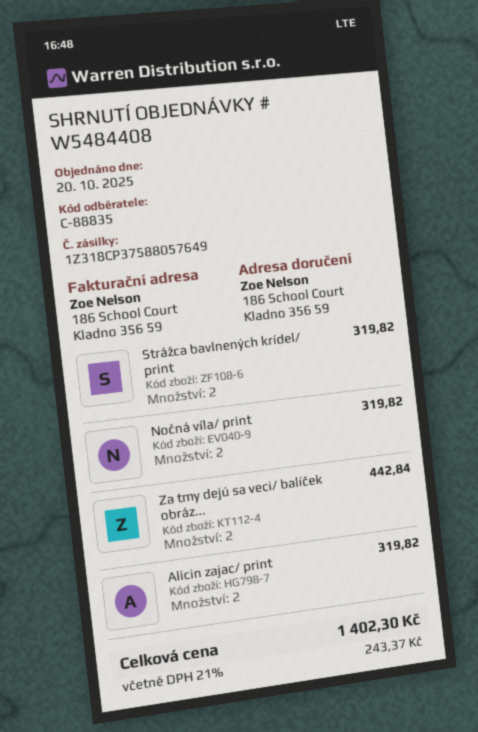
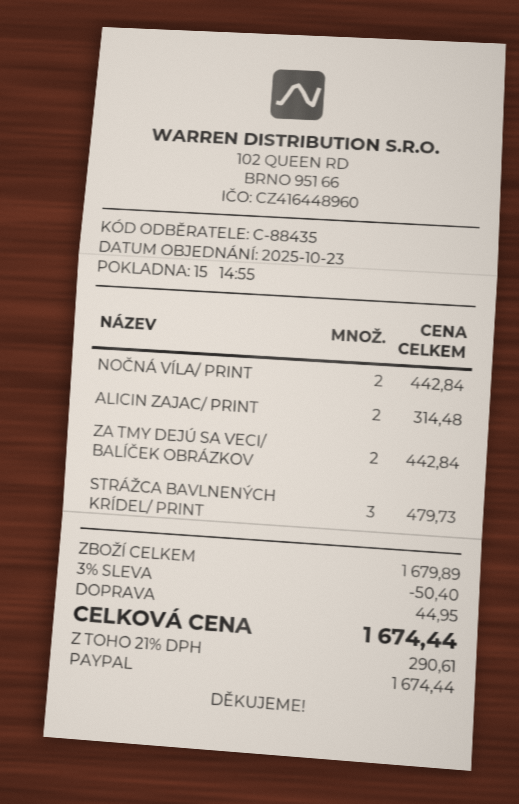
order date: 2025-10-20 -> 2025-10-23
customer number: C-88835 -> C-88435
Strážca bavlnených krídel/ print: 2 for 319.82 -> 3 for 479.73
Nočná víla/ print: 2 for 319.82 -> 2 for 442.84
Alicin zajac/ print: 2 for 319.82 -> 2 for 314.48
discount: none -> 3% = 50.40
shipping: none -> 44.95
tax: 21% = 243.37 -> 21% = 290.61
total: 1402.30 -> 1674.44

